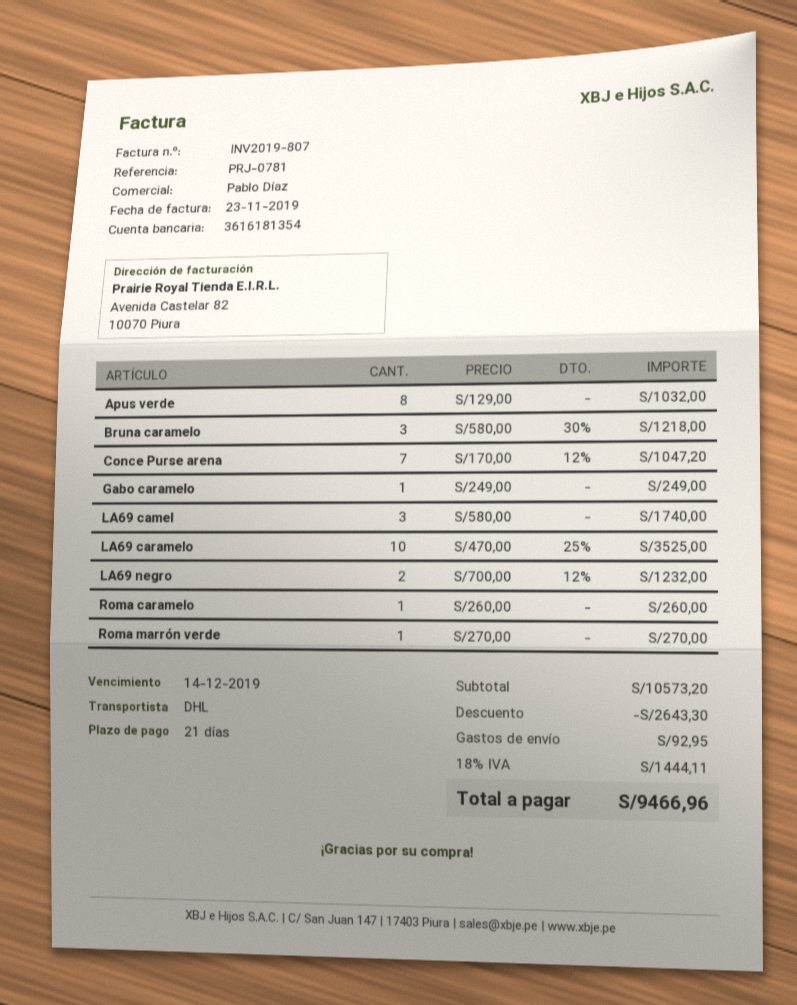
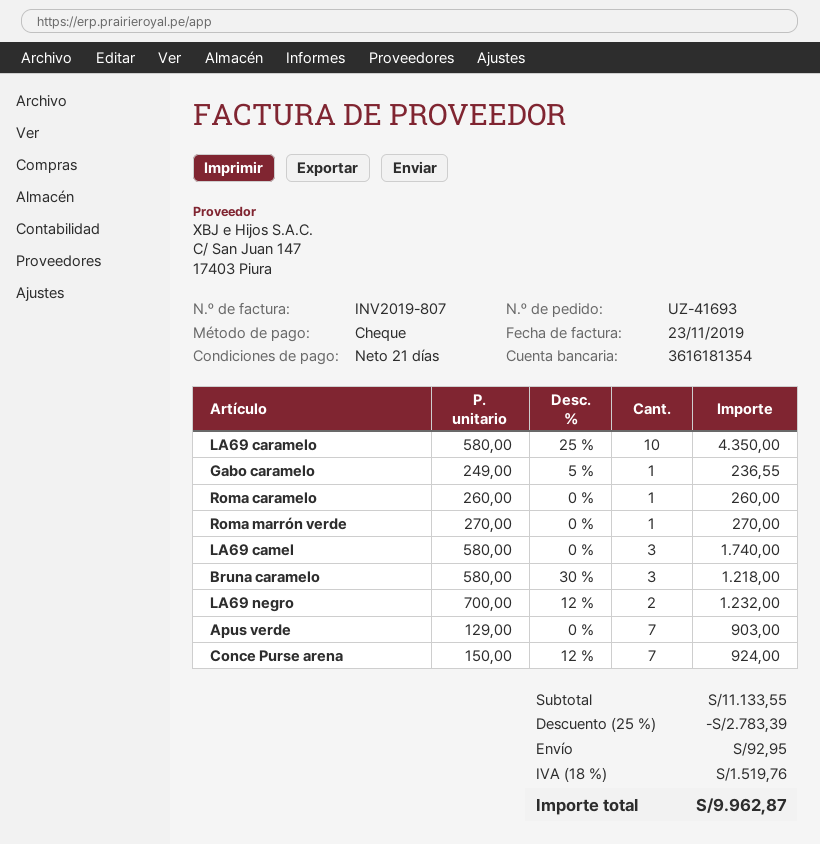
Apus verde: 8 x 129.00 = 1032.00 -> 7 x 129.00 = 903.00
Conce Purse arena: 7 x 170.00 - 12% = 1047.20 -> 7 x 150.00 - 12% = 924.00
Gabo caramelo: 1 x 249.00 = 249.00 -> 1 x 249.00 - 5% = 236.55
LA69 caramelo: 10 x 470.00 - 25% = 3525.00 -> 10 x 580.00 - 25% = 4350.00
subtotal: 10573.20 -> 11133.55
discount: 2643.30 -> 2783.39
tax: 18% = 1444.11 -> 18% = 1519.76
total: 9466.96 -> 9962.87

